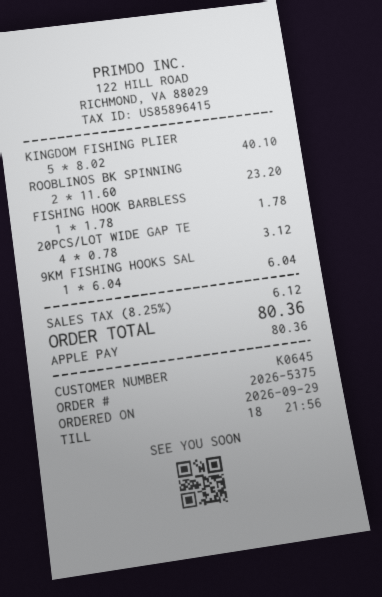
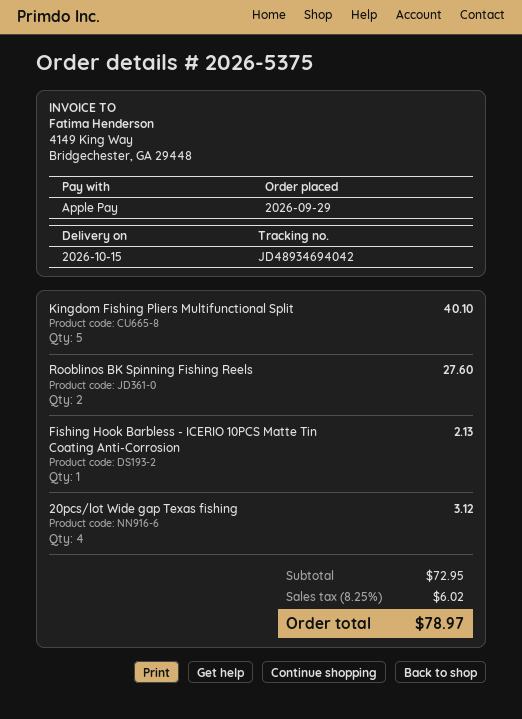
ROOBLINOS BK SPINNING: 2 for 23.20 -> 2 for 27.60
FISHING HOOK BARBLESS: 1 for 1.78 -> 1 for 2.13
9KM FISHING HOOKS SAL: 1 for 6.04 -> none
tax: 8.25% = 6.12 -> 8.25% = 6.02
total: 80.36 -> 78.97

